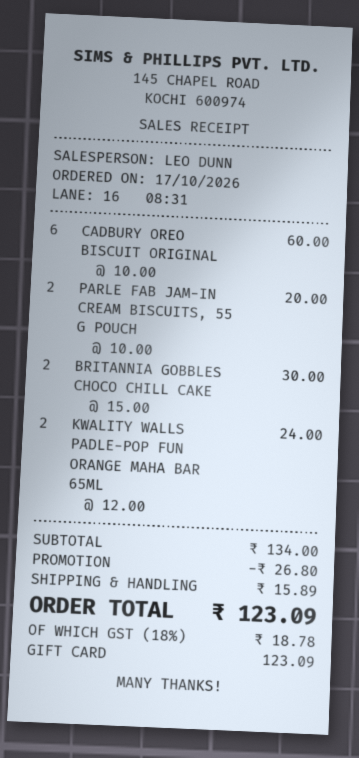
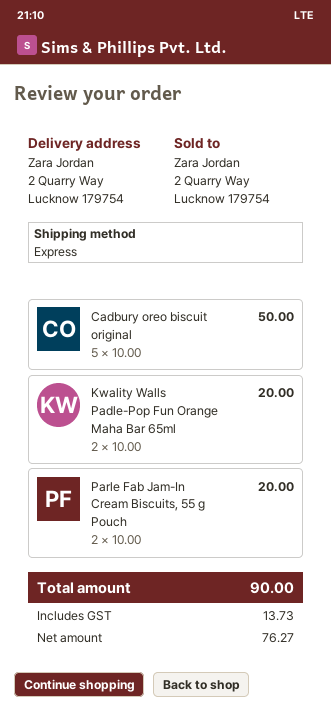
CADBURY OREO BISCUIT ORIGINAL: 6 x 10.00 = 60.00 -> 5 x 10.00 = 50.00
BRITANNIA GOBBLES CHOCO CHILL CAKE: 2 x 15.00 = 30.00 -> none
KWALITY WALLS PADLE-POP FUN ORANGE MAHA BAR 65ML: 2 x 12.00 = 24.00 -> 2 x 10.00 = 20.00
discount: 26.80 -> none
shipping: 15.89 -> none
tax: 18.78 -> 13.73
total: 123.09 -> 90.00

